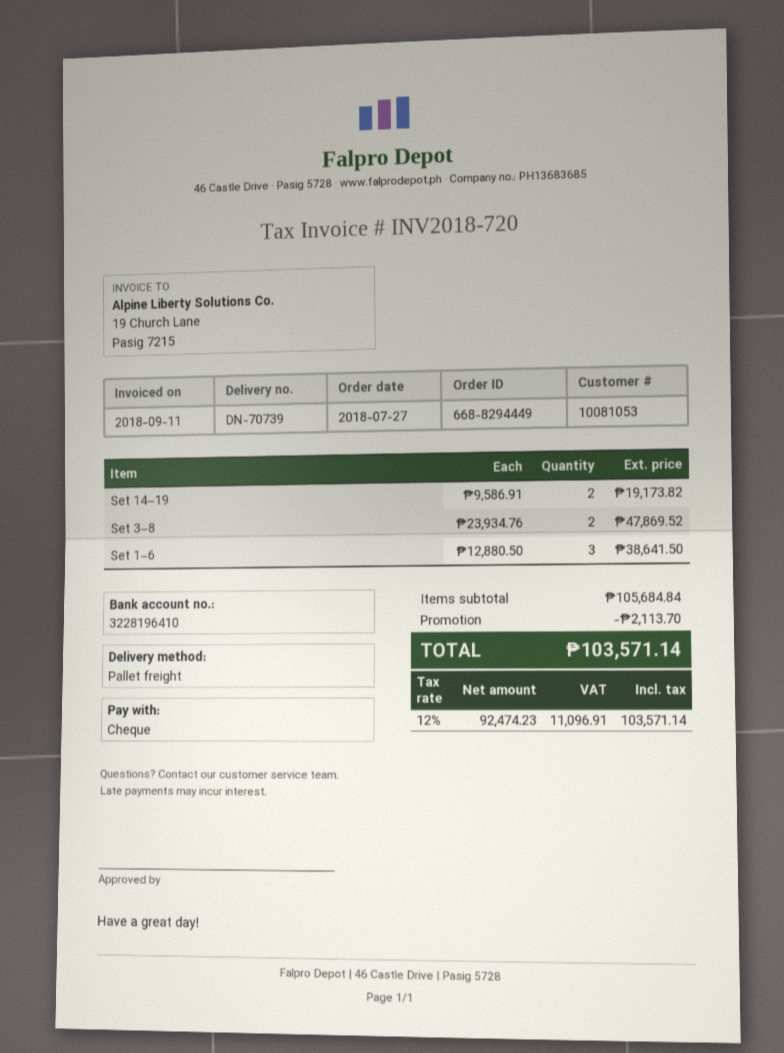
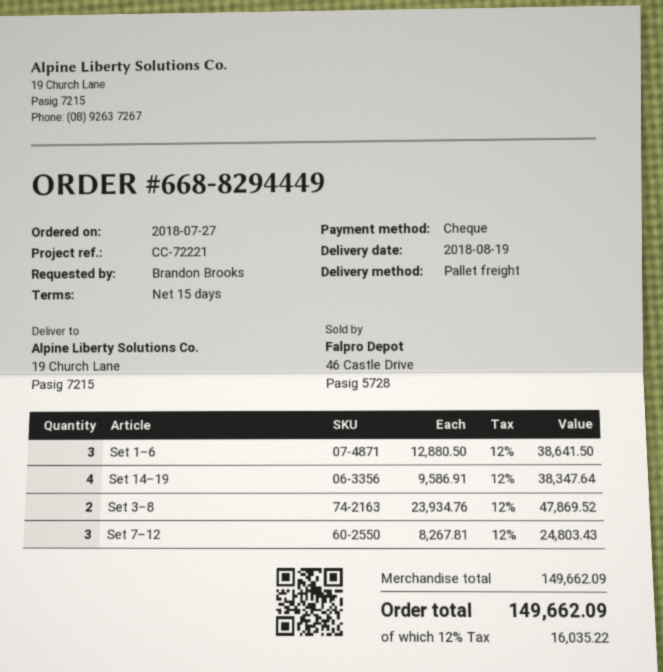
Set 14–19: 2 x 9586.91 = 19173.82 -> 4 x 9586.91 = 38347.64
Set 7–12: none -> 3 x 8267.81 = 24803.43
subtotal: 105684.84 -> 149662.09
discount: 2113.70 -> none
tax: 12% = 11096.91 -> 12% = 16035.22
total: 103571.14 -> 149662.09

